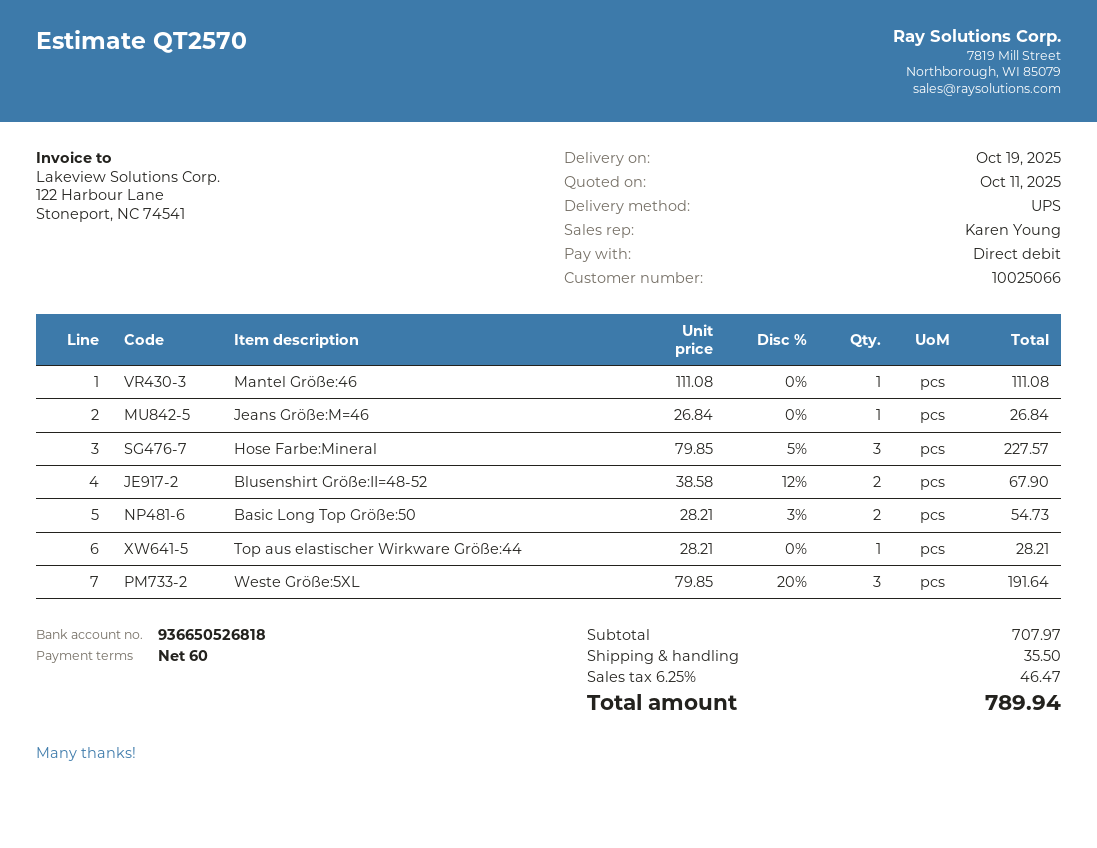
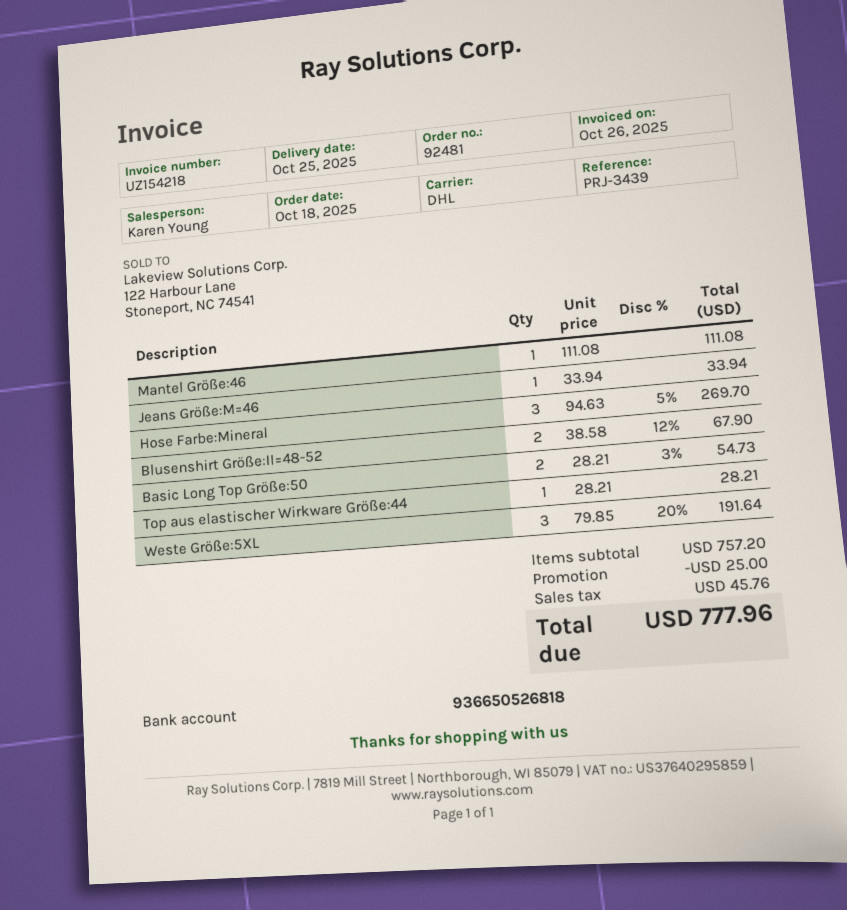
delivery date: 2025-10-19 -> 2025-10-25
shipping method: UPS -> DHL
Jeans Größe:M=46: 1 x 26.84 = 26.84 -> 1 x 33.94 = 33.94
Hose Farbe:Mineral: 3 x 79.85 - 5% = 227.57 -> 3 x 94.63 - 5% = 269.70
subtotal: 707.97 -> 757.20
discount: none -> 25.00
shipping: 35.50 -> none
tax: 46.47 -> 45.76
total: 789.94 -> 777.96

